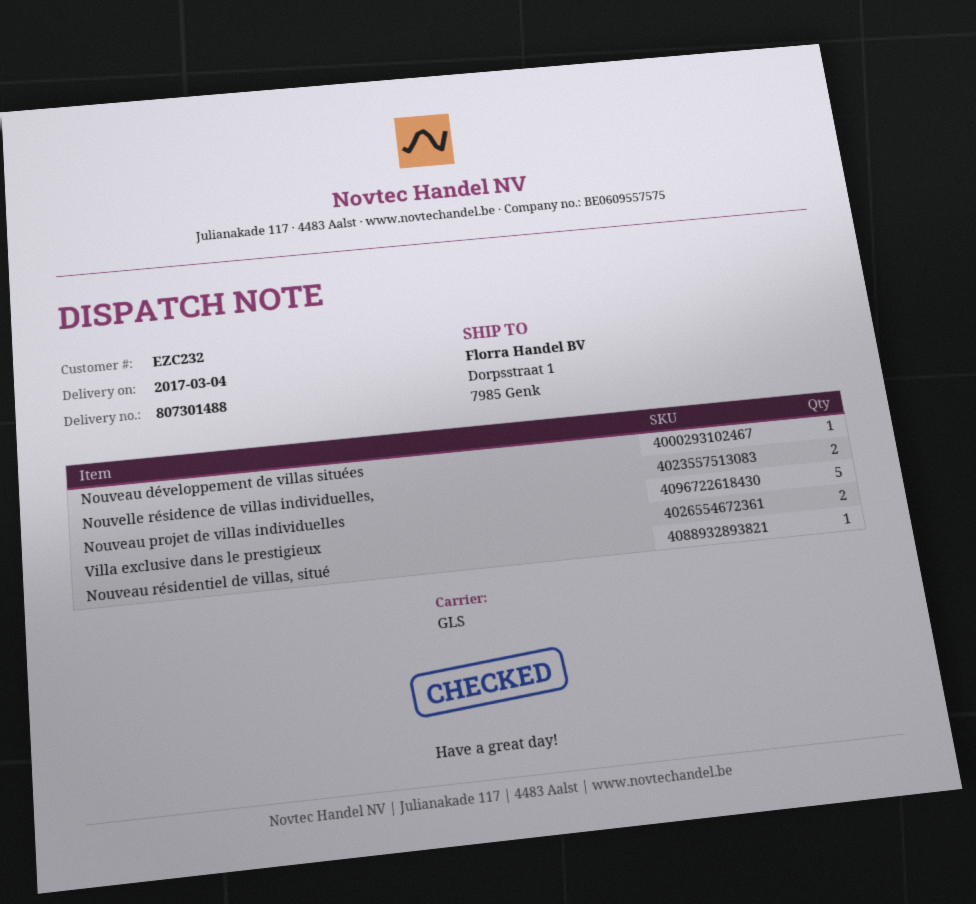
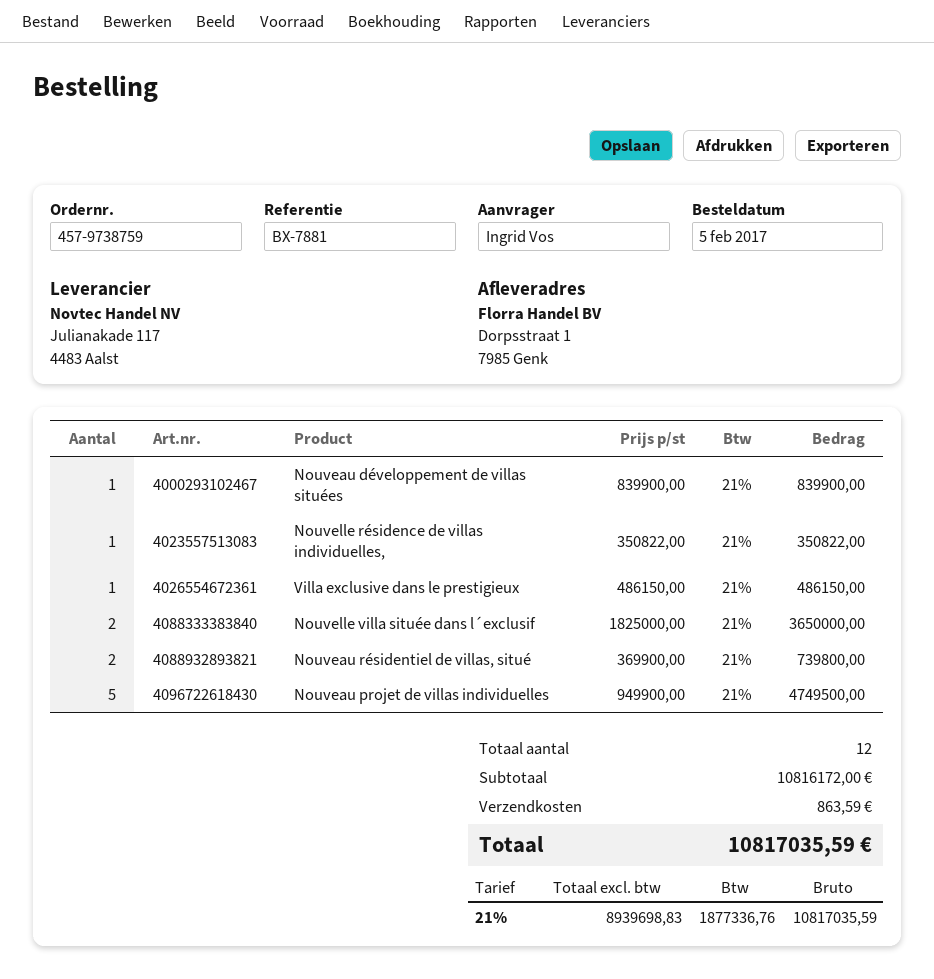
Nouvelle résidence de villas individuelles,: 2 -> 1
Villa exclusive dans le prestigieux: 2 -> 1
Nouveau résidentiel de villas, situé: 1 -> 2
Nouvelle villa située dans l´exclusif: none -> 2

